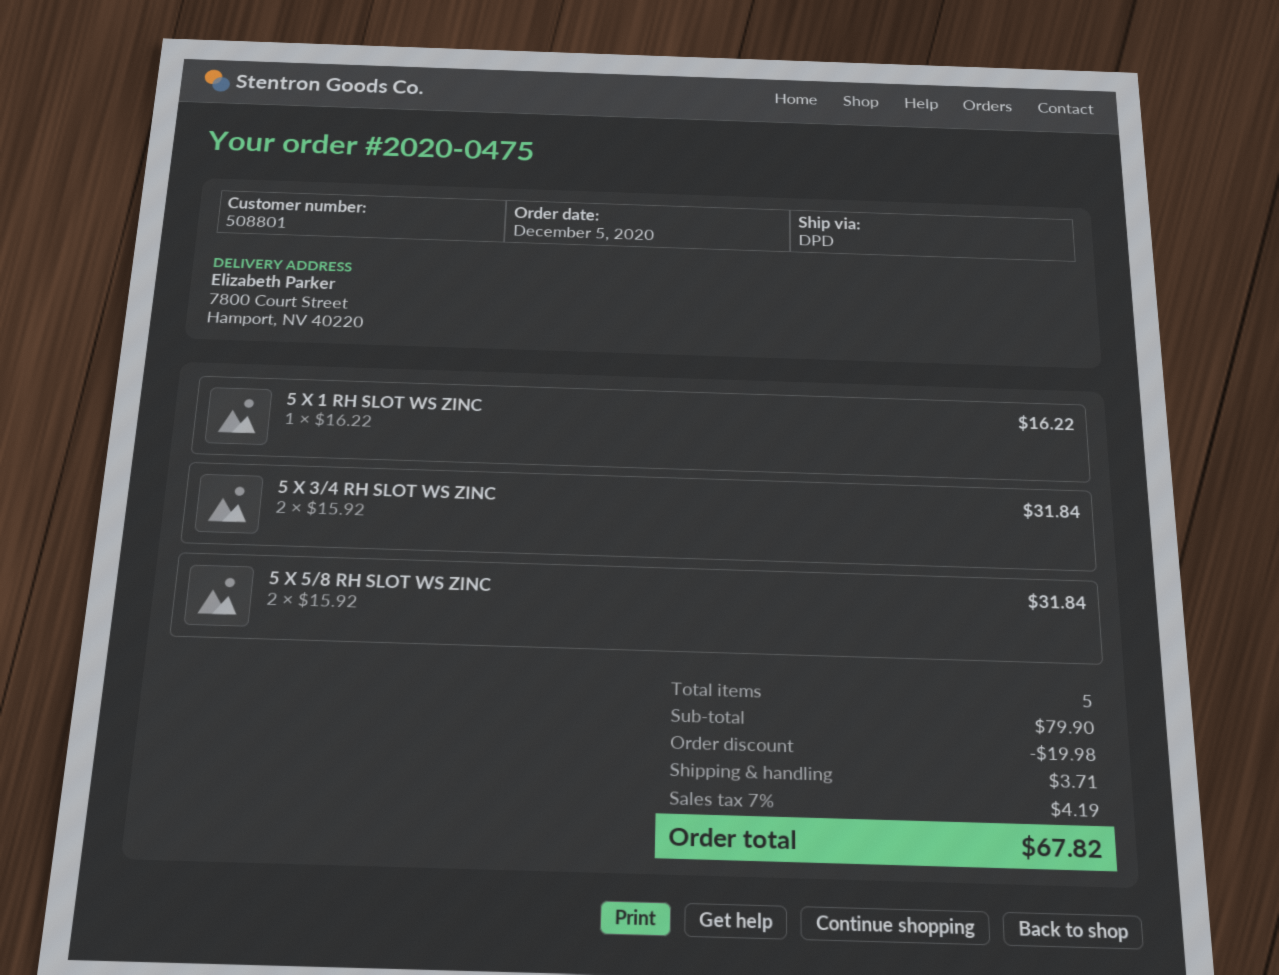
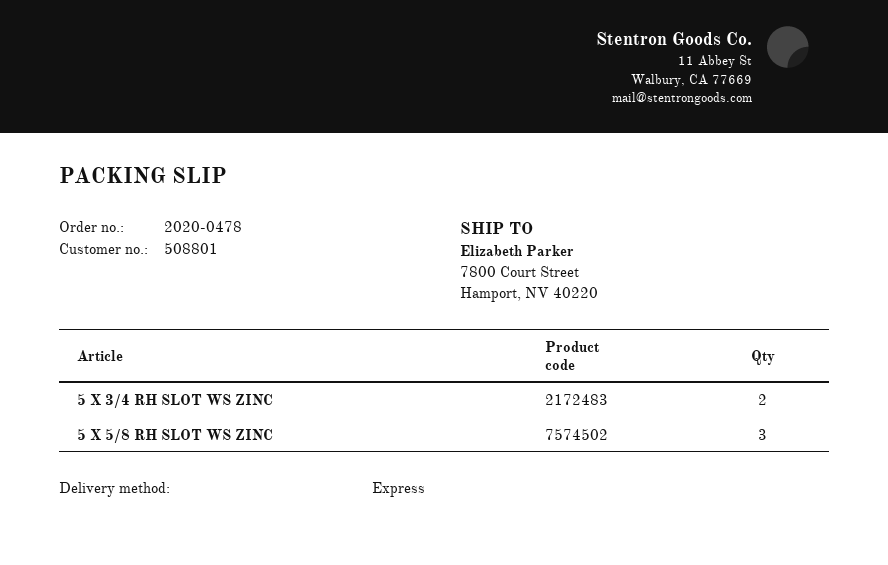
order number: 2020-0475 -> 2020-0478
shipping method: DPD -> express
5 X 1 RH SLOT WS ZINC: 1 -> none
5 X 5/8 RH SLOT WS ZINC: 2 -> 3

